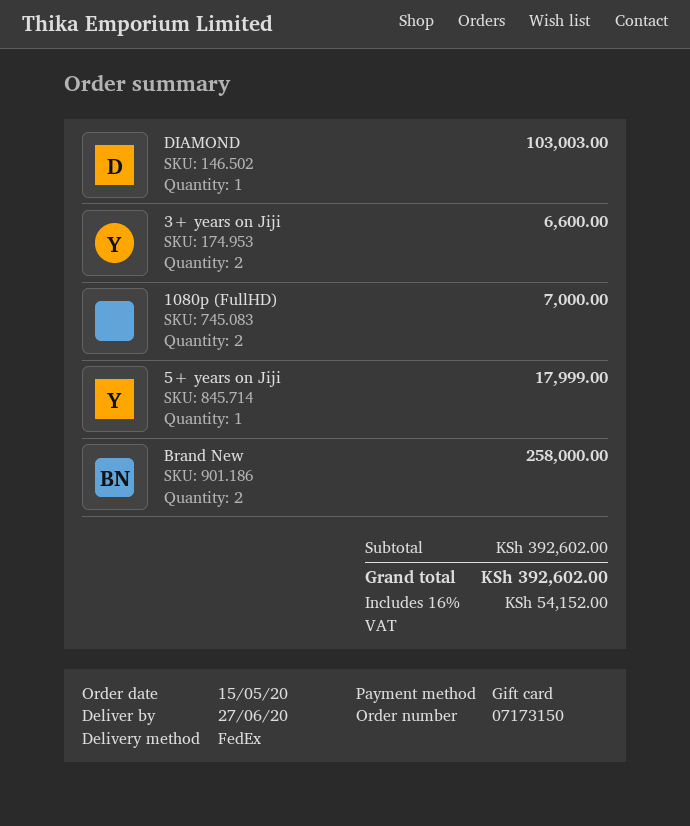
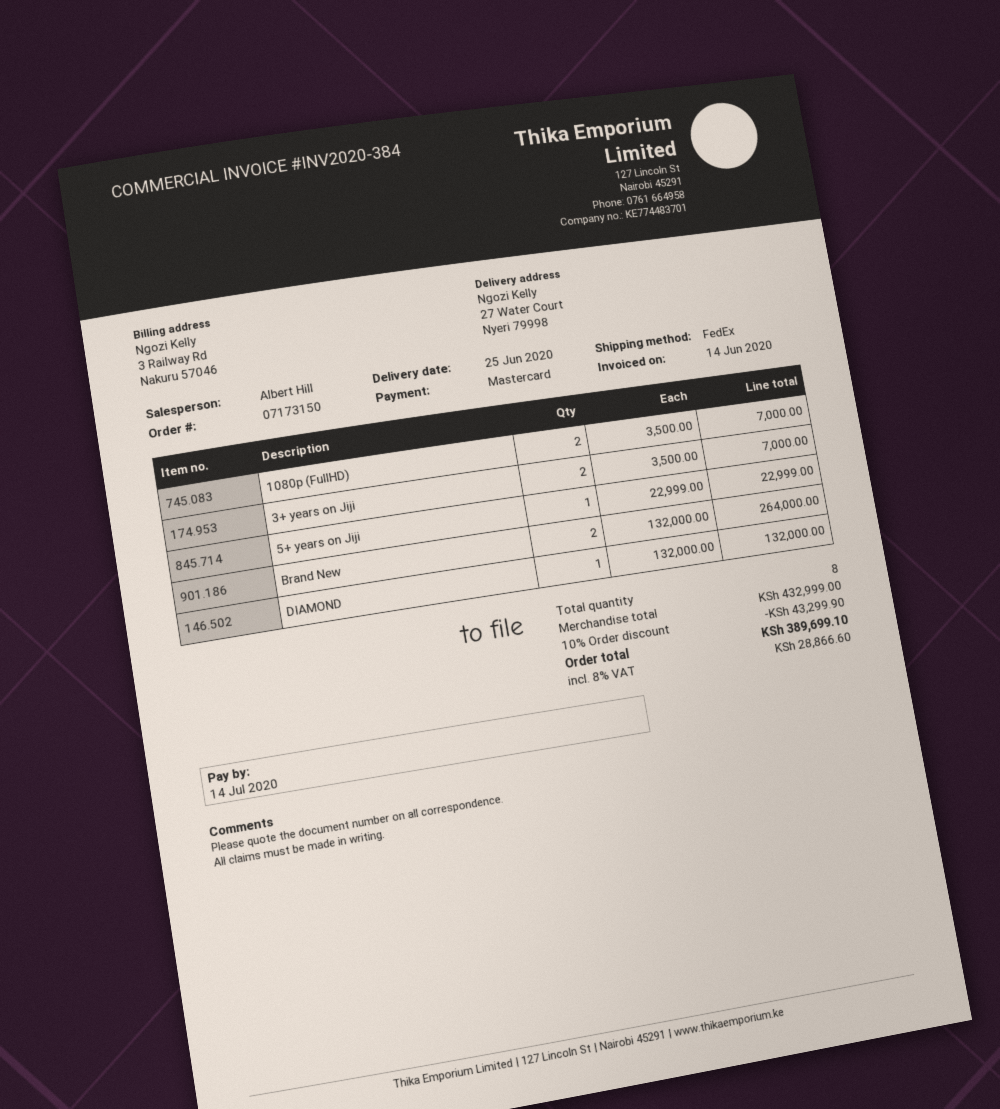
delivery date: 2020-06-27 -> 2020-06-25
payment method: gift card -> Mastercard
DIAMOND: 1 for 103003.00 -> 1 for 132000.00
3+ years on Jiji: 2 for 6600.00 -> 2 for 7000.00
5+ years on Jiji: 1 for 17999.00 -> 1 for 22999.00
Brand New: 2 for 258000.00 -> 2 for 264000.00
subtotal: 392602.00 -> 432999.00
discount: none -> 10% = 43299.90
tax: 16% = 54152.00 -> 8% = 28866.60
total: 392602.00 -> 389699.10

